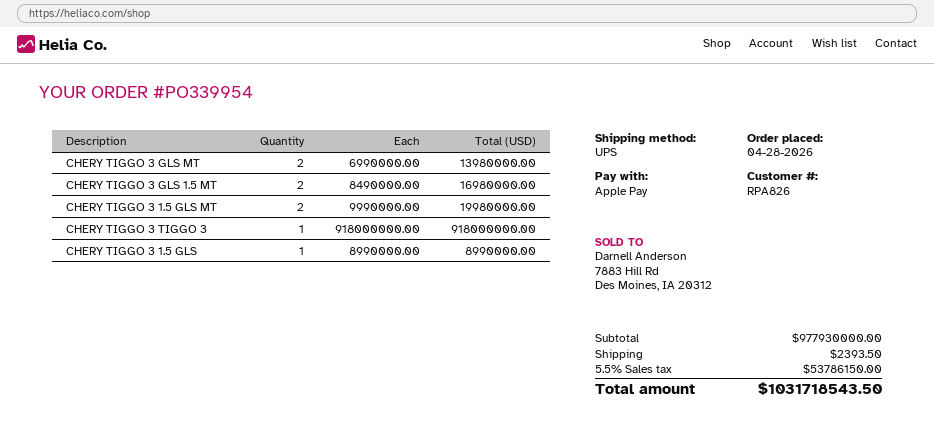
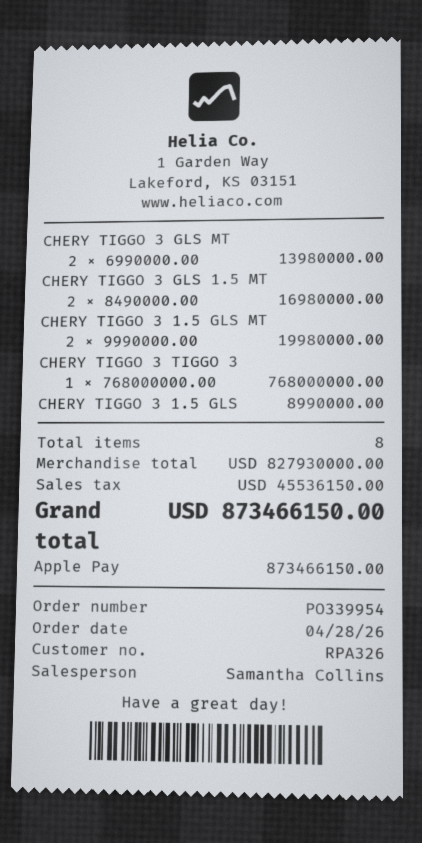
customer number: RPA826 -> RPA326
CHERY TIGGO 3 TIGGO 3: 1 x 918000000.00 = 918000000.00 -> 1 x 768000000.00 = 768000000.00
subtotal: 977930000.00 -> 827930000.00
shipping: 2393.50 -> none
tax: 53786150.00 -> 45536150.00
total: 1031718543.50 -> 873466150.00

